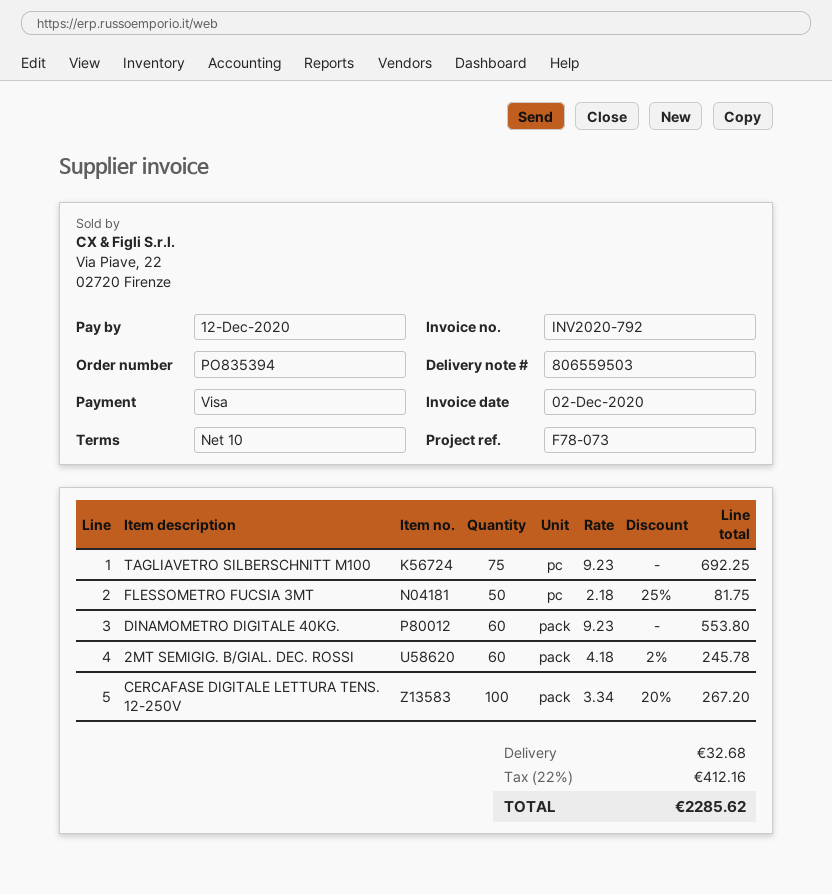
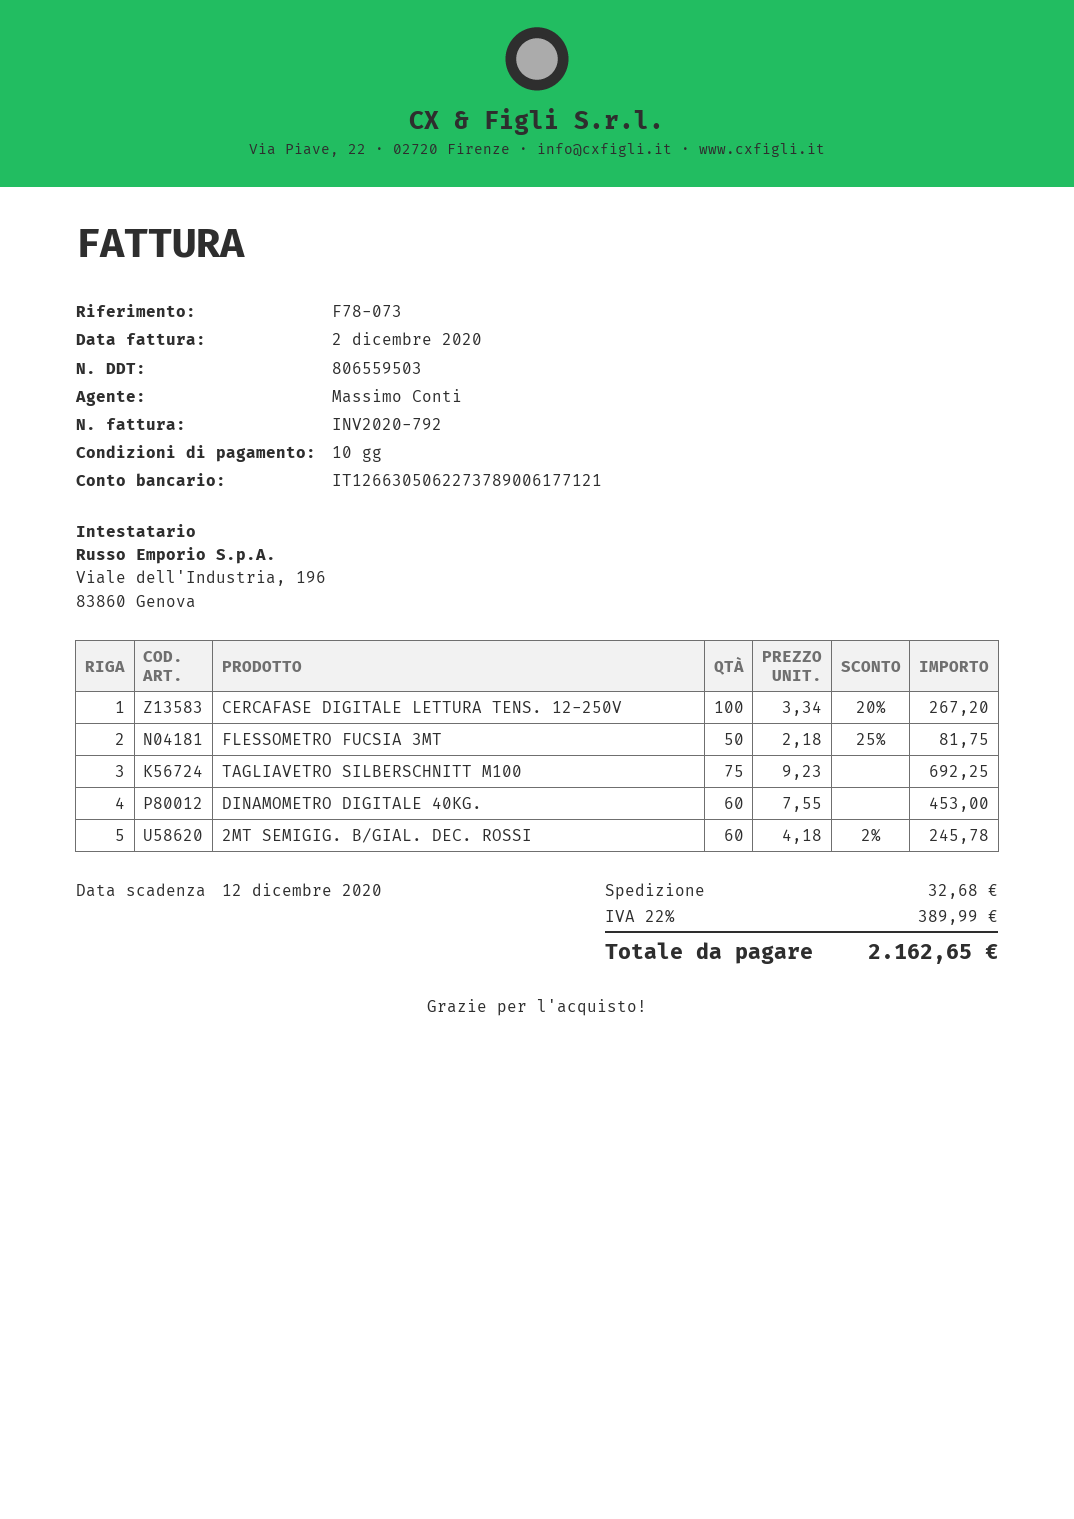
DINAMOMETRO DIGITALE 40KG.: 60 x 9.23 = 553.80 -> 60 x 7.55 = 453.00
tax: 22% = 412.16 -> 22% = 389.99
total: 2285.62 -> 2162.65

